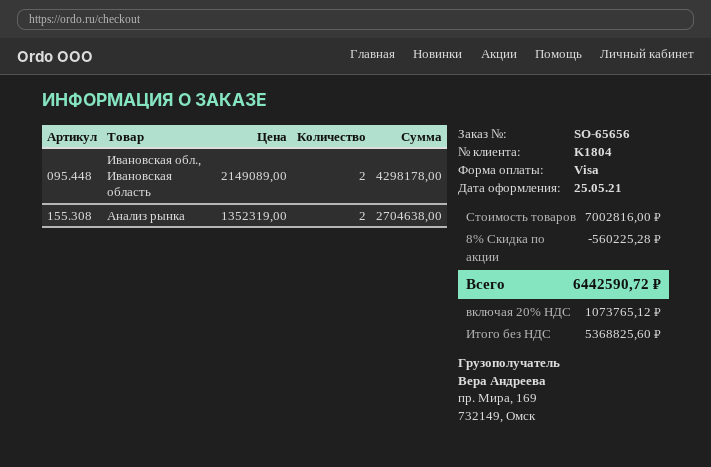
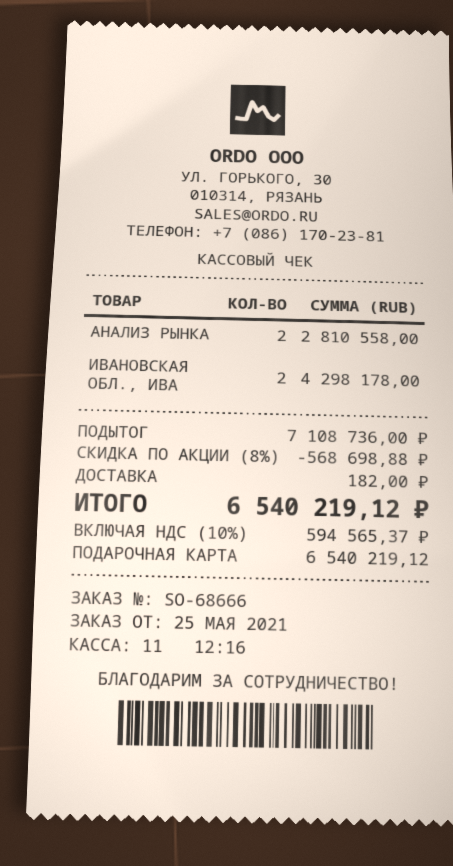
order number: SO-65656 -> SO-68666
payment method: Visa -> gift card
Анализ рынка: 2 for 2704638.00 -> 2 for 2810558.00
subtotal: 7002816.00 -> 7108736.00
discount: 8% = 560225.28 -> 8% = 568698.88
shipping: none -> 182.00
tax: 20% = 1073765.12 -> 10% = 594565.37
total: 6442590.72 -> 6540219.12

